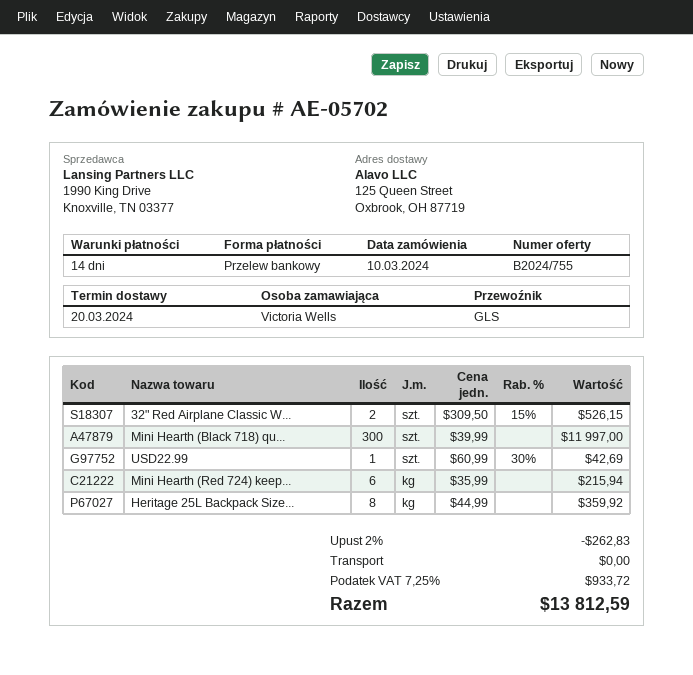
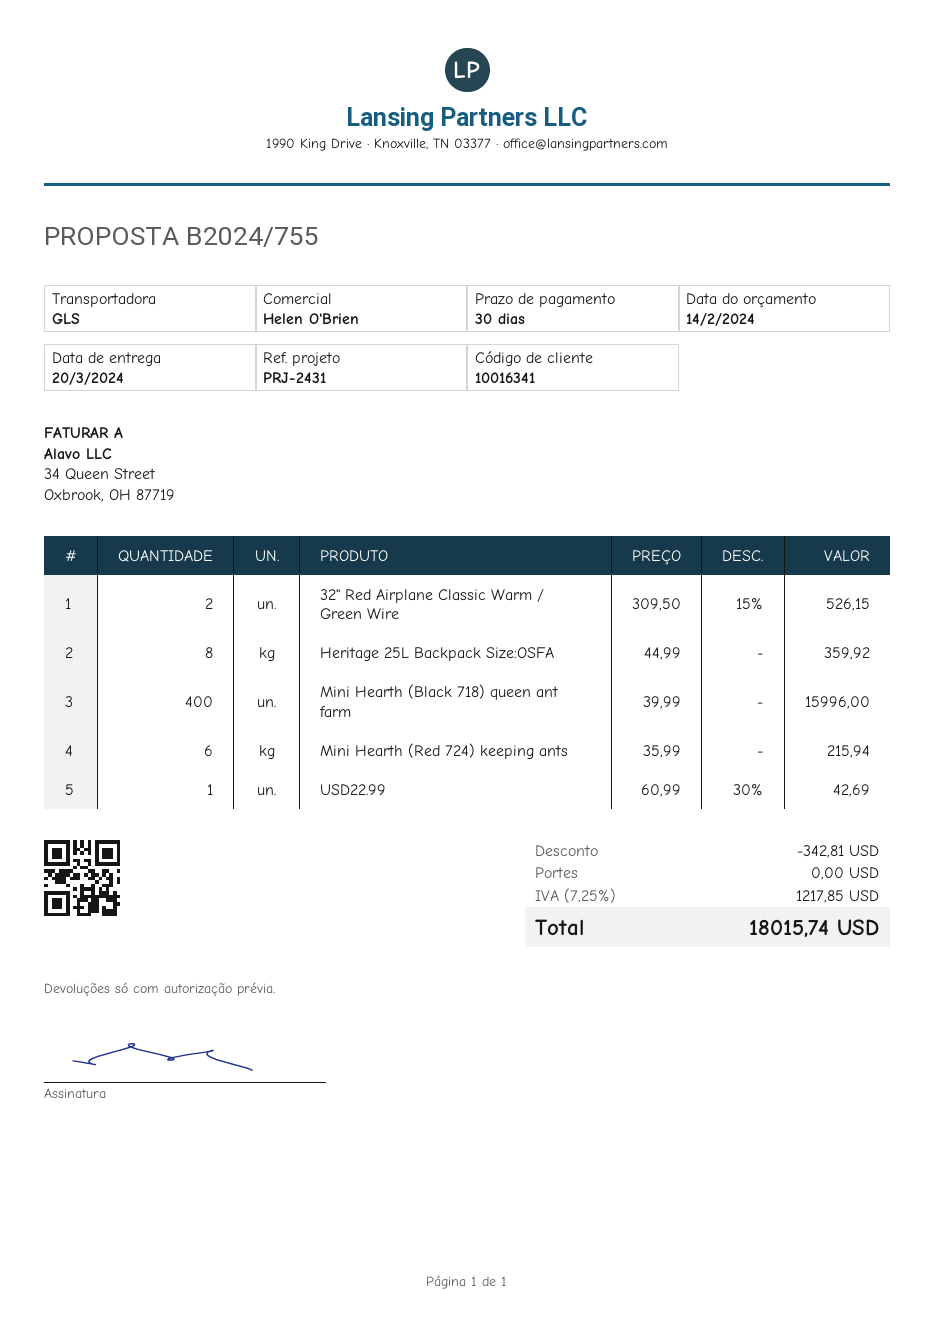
payment terms: 14 days -> 30 days
Mini Hearth (Black 718) qu...: 300 x 39.99 = 11997.00 -> 400 x 39.99 = 15996.00
discount: 262.83 -> 342.81
tax: 7.25% = 933.72 -> 7.25% = 1217.85
total: 13812.59 -> 18015.74

